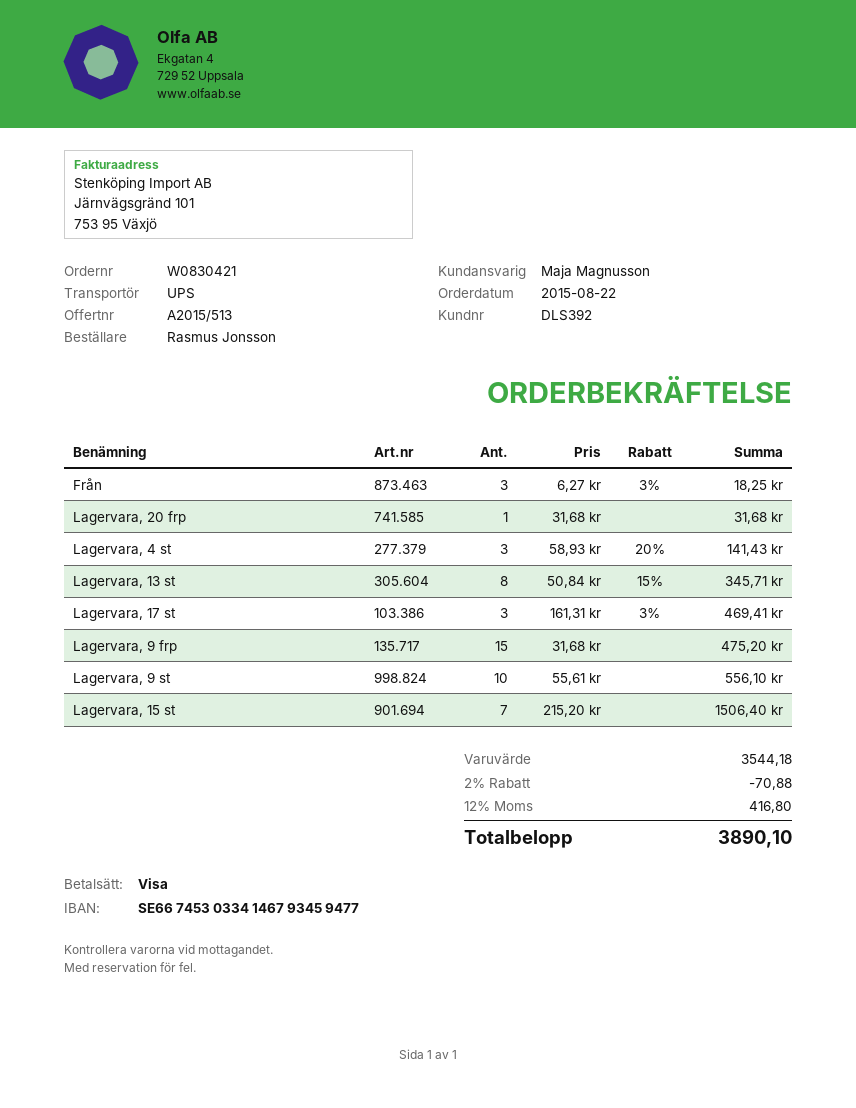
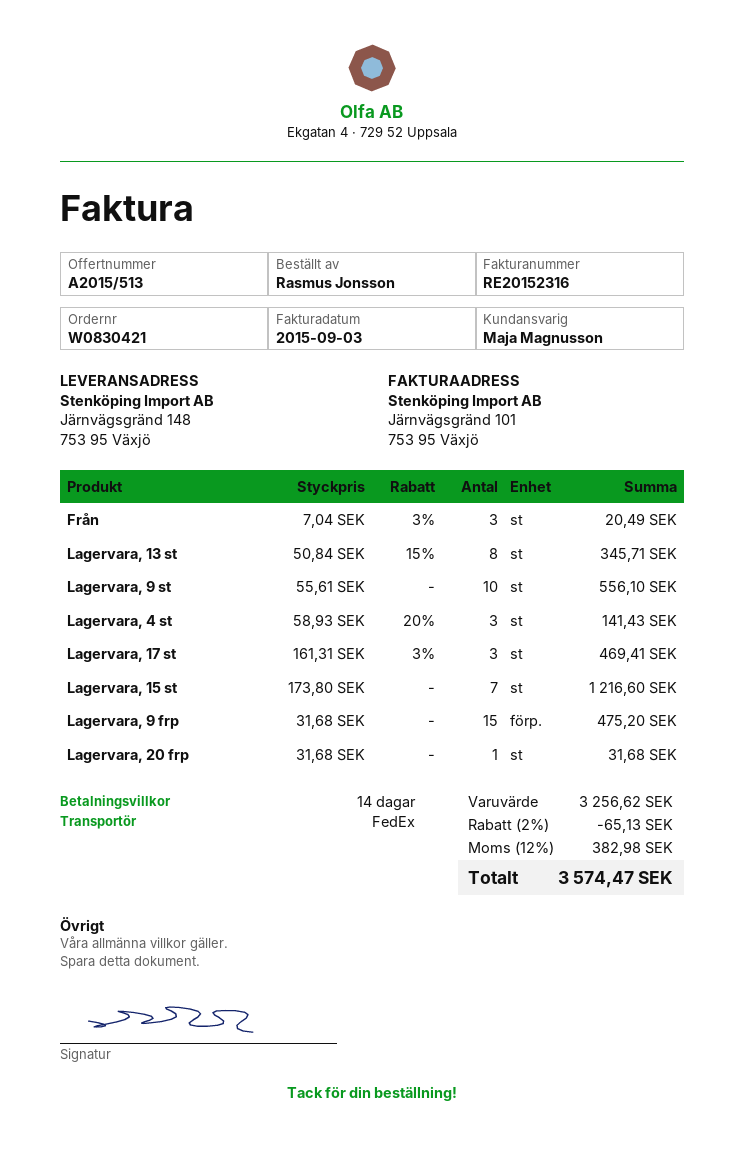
shipping method: UPS -> FedEx
Från: 3 x 6.27 - 3% = 18.25 -> 3 x 7.04 - 3% = 20.49
Lagervara, 15 st: 7 x 215.20 = 1506.40 -> 7 x 173.80 = 1216.60
subtotal: 3544.18 -> 3256.62
discount: 2% = 70.88 -> 2% = 65.13
tax: 12% = 416.80 -> 12% = 382.98
total: 3890.10 -> 3574.47

